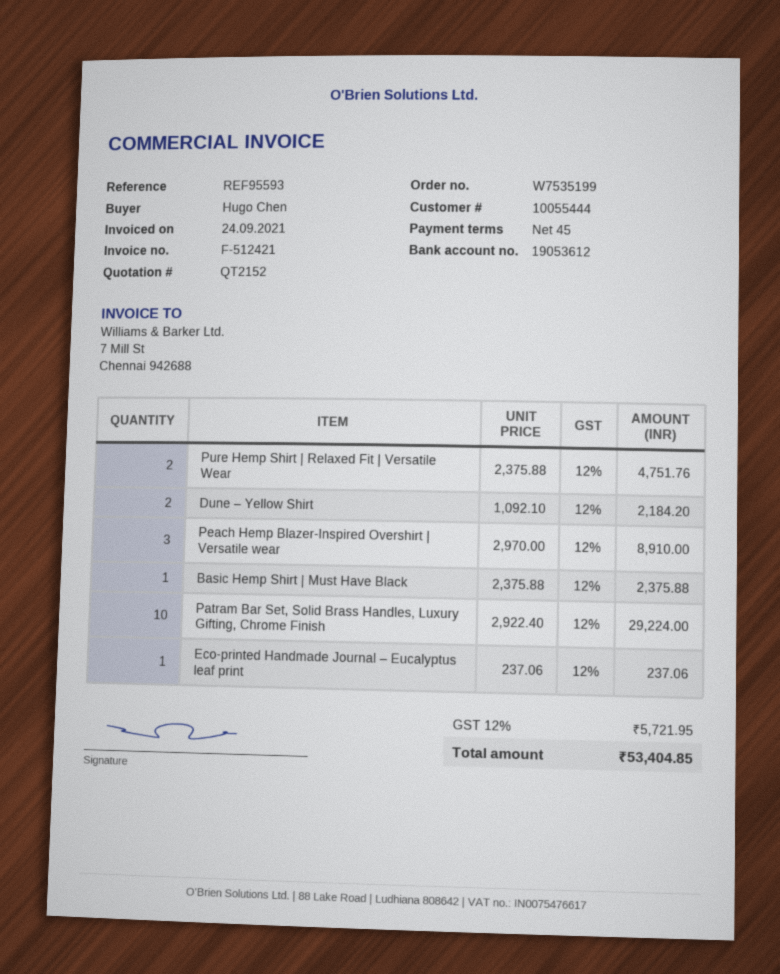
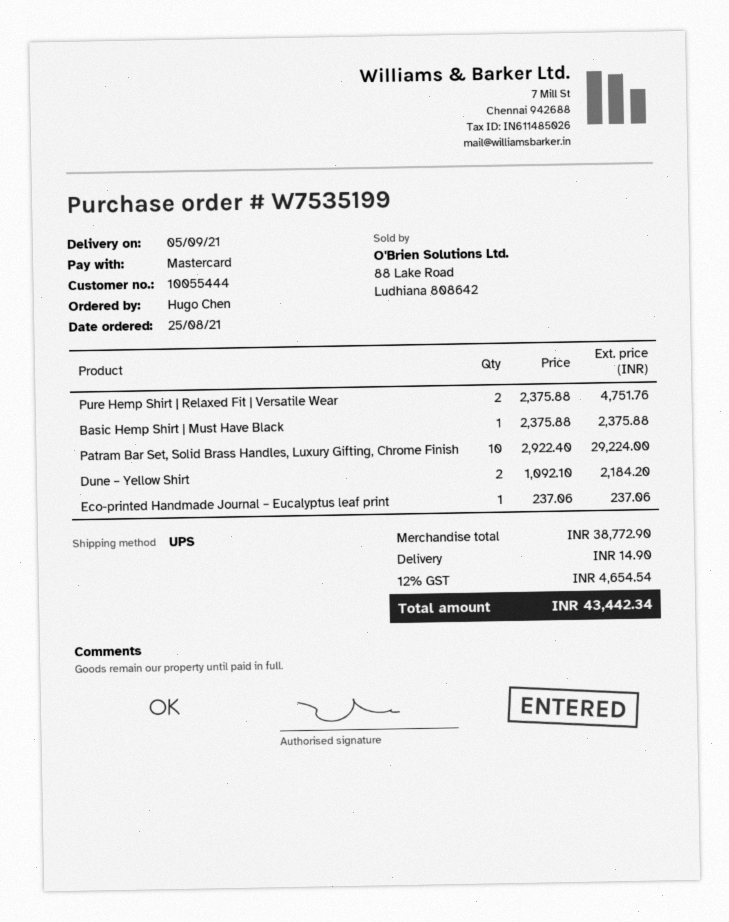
Peach Hemp Blazer-Inspired Overshirt | Versatile wear: 3 x 2970.00 = 8910.00 -> none
shipping: none -> 14.90
tax: 12% = 5721.95 -> 12% = 4654.54
total: 53404.85 -> 43442.34

